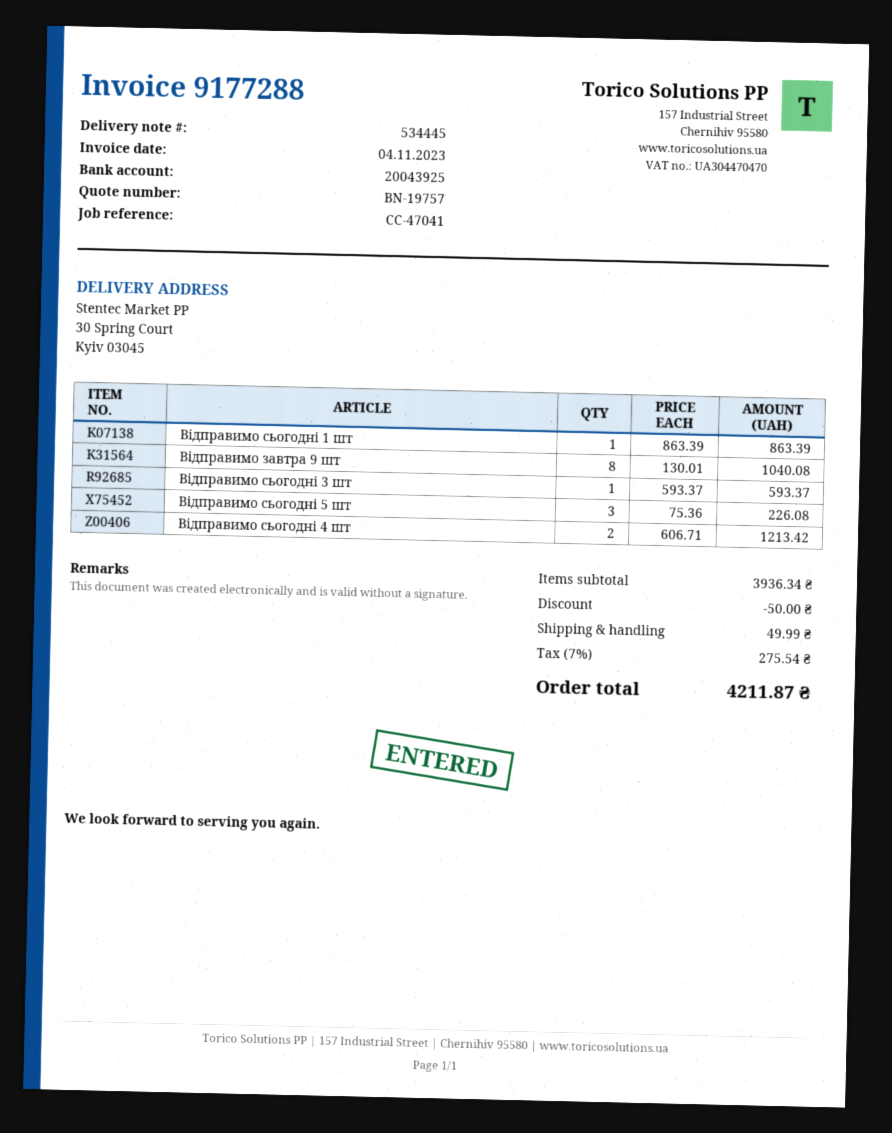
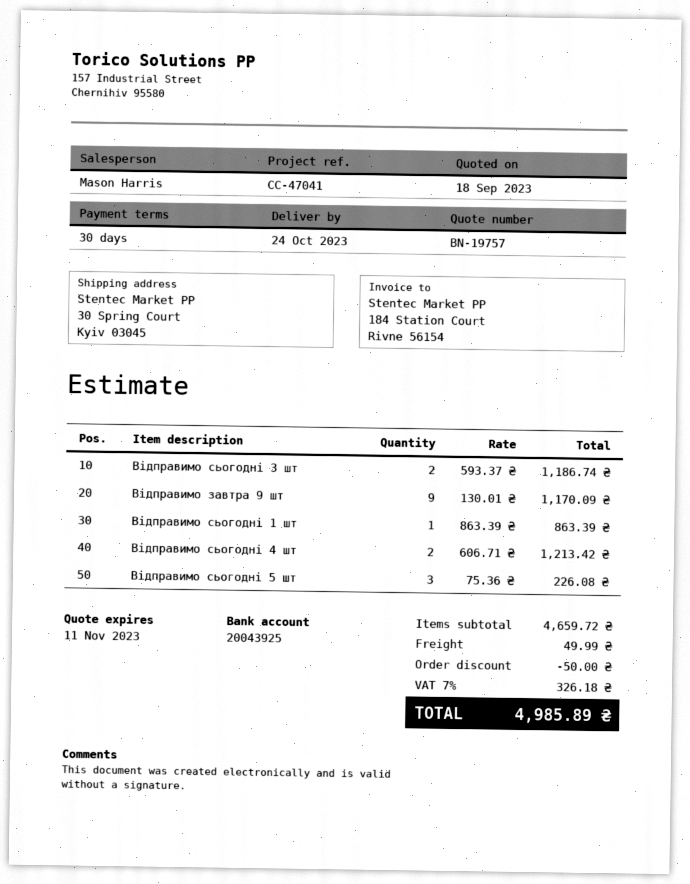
Відправимо завтра 9 шт: 8 x 130.01 = 1040.08 -> 9 x 130.01 = 1170.09
Відправимо сьогодні 3 шт: 1 x 593.37 = 593.37 -> 2 x 593.37 = 1186.74
subtotal: 3936.34 -> 4659.72
tax: 7% = 275.54 -> 7% = 326.18
total: 4211.87 -> 4985.89

